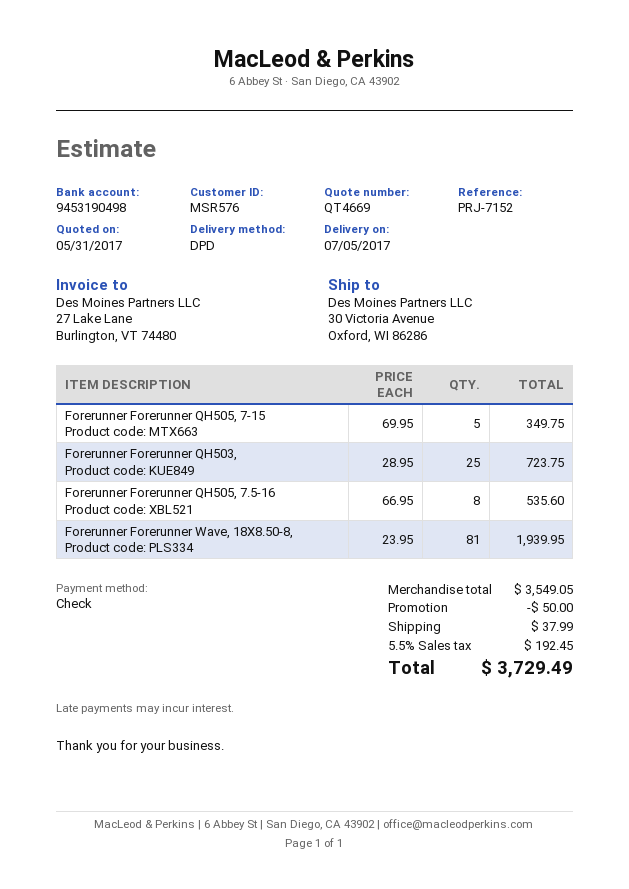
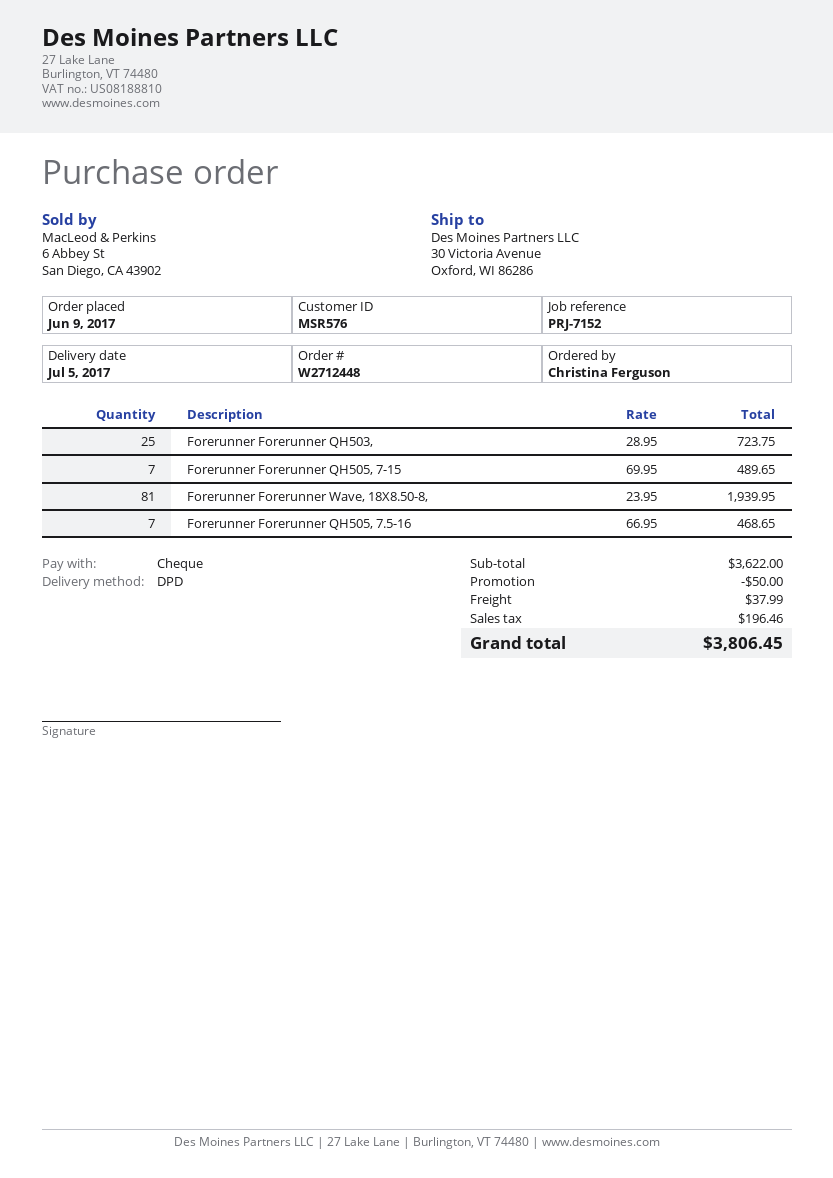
Forerunner Forerunner QH505, 7-15: 5 x 69.95 = 349.75 -> 7 x 69.95 = 489.65
Forerunner Forerunner QH505, 7.5-16: 8 x 66.95 = 535.60 -> 7 x 66.95 = 468.65
subtotal: 3549.05 -> 3622.00
tax: 192.45 -> 196.46
total: 3729.49 -> 3806.45

